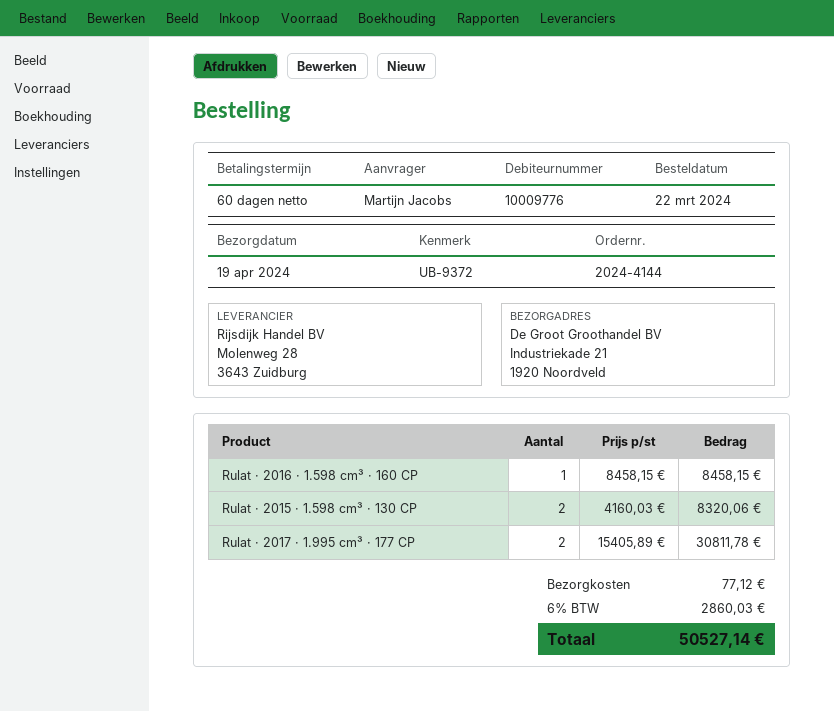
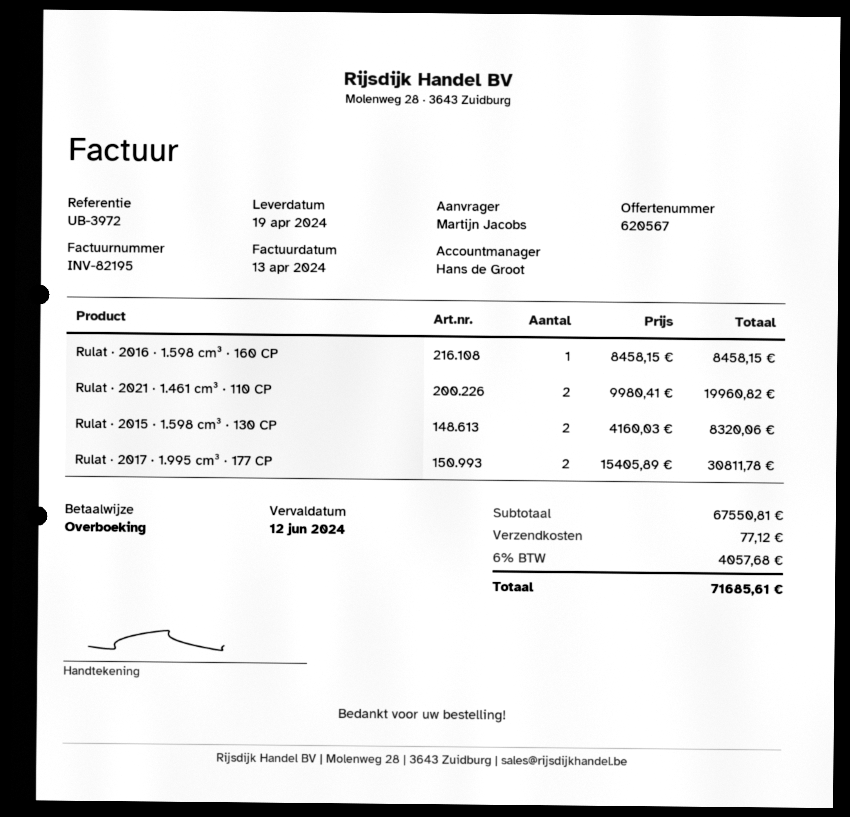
reference: UB-9372 -> UB-3972
Rulat · 2021 · 1.461 cm³ · 110 CP: none -> 2 x 9980.41 = 19960.82
tax: 6% = 2860.03 -> 6% = 4057.68
total: 50527.14 -> 71685.61

